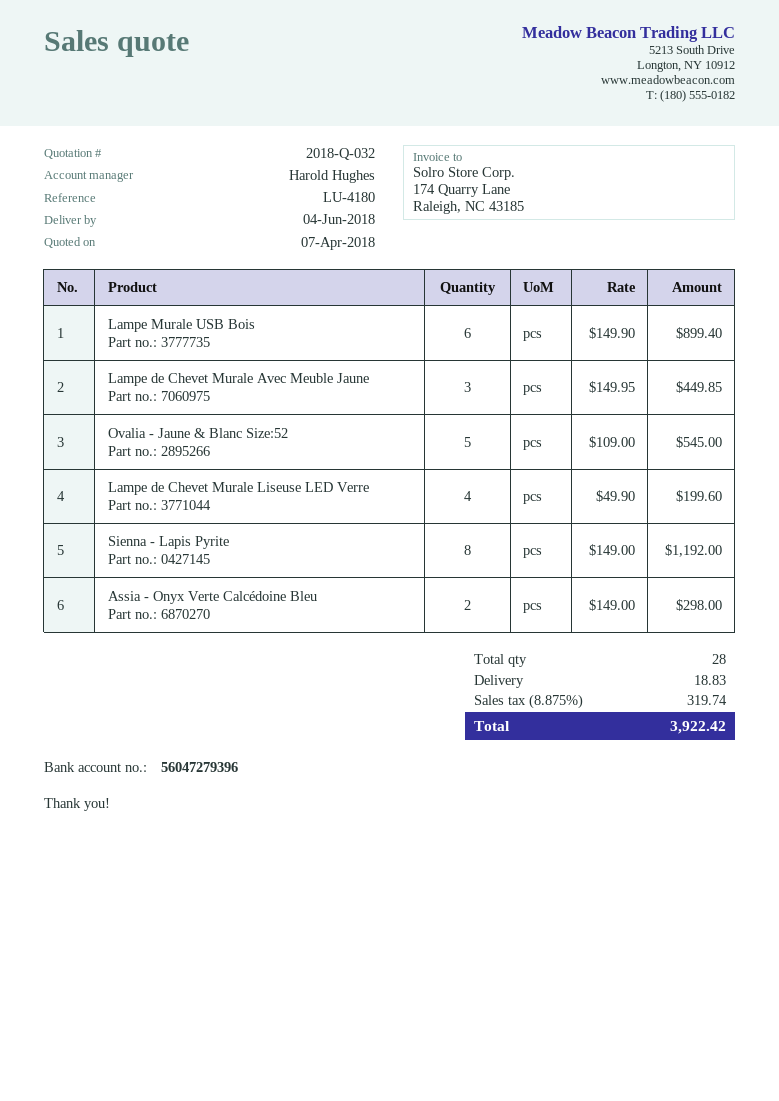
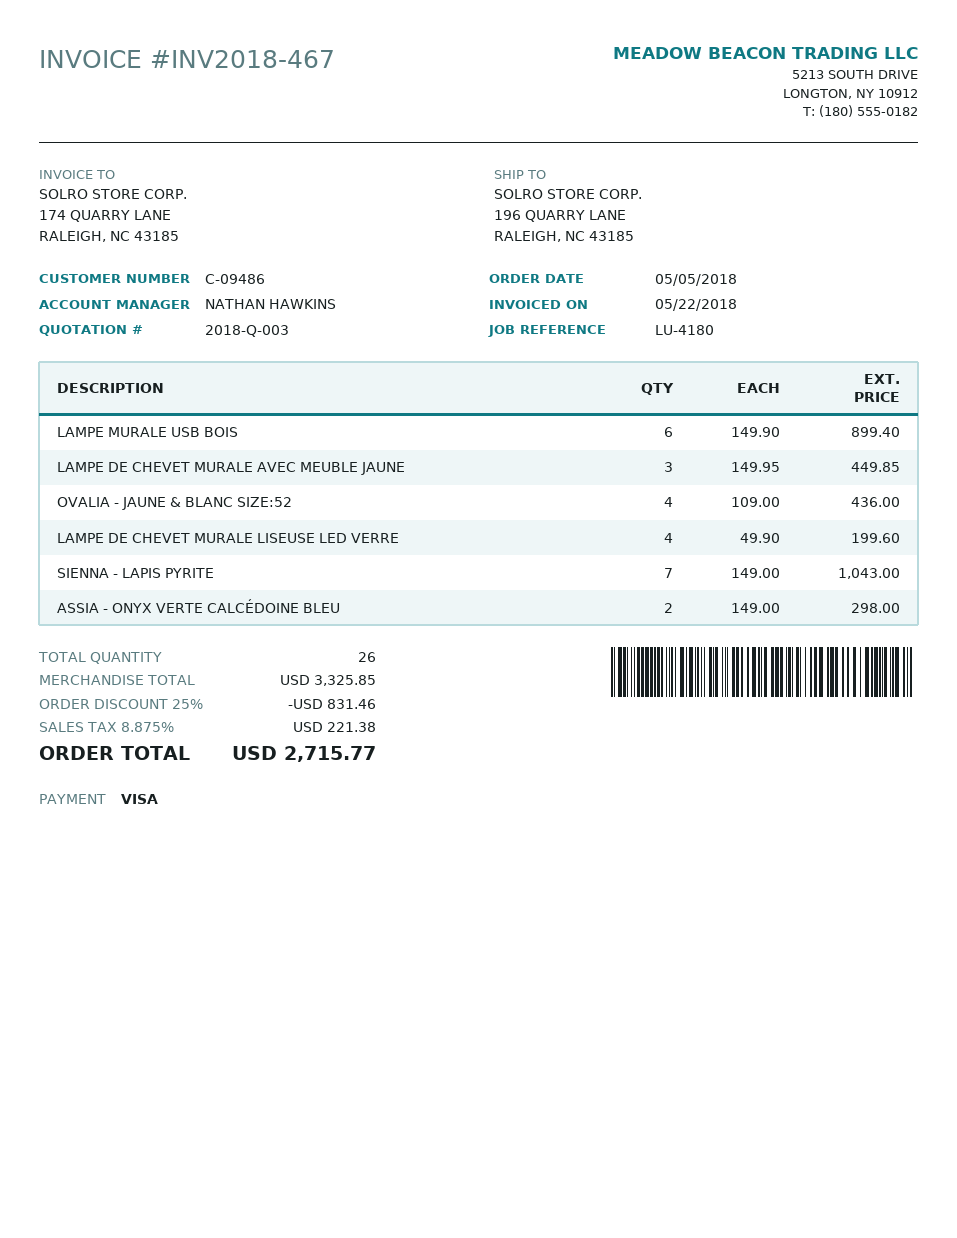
quote number: 2018-Q-032 -> 2018-Q-003
sales rep: Harold Hughes -> NATHAN HAWKINS
Ovalia - Jaune & Blanc Size:52: 5 x 109.00 = 545.00 -> 4 x 109.00 = 436.00
Sienna - Lapis Pyrite: 8 x 149.00 = 1192.00 -> 7 x 149.00 = 1043.00
total quantity: 28 -> 26
discount: none -> 25% = 831.46
shipping: 18.83 -> none
tax: 8.875% = 319.74 -> 8.875% = 221.38
total: 3922.42 -> 2715.77

